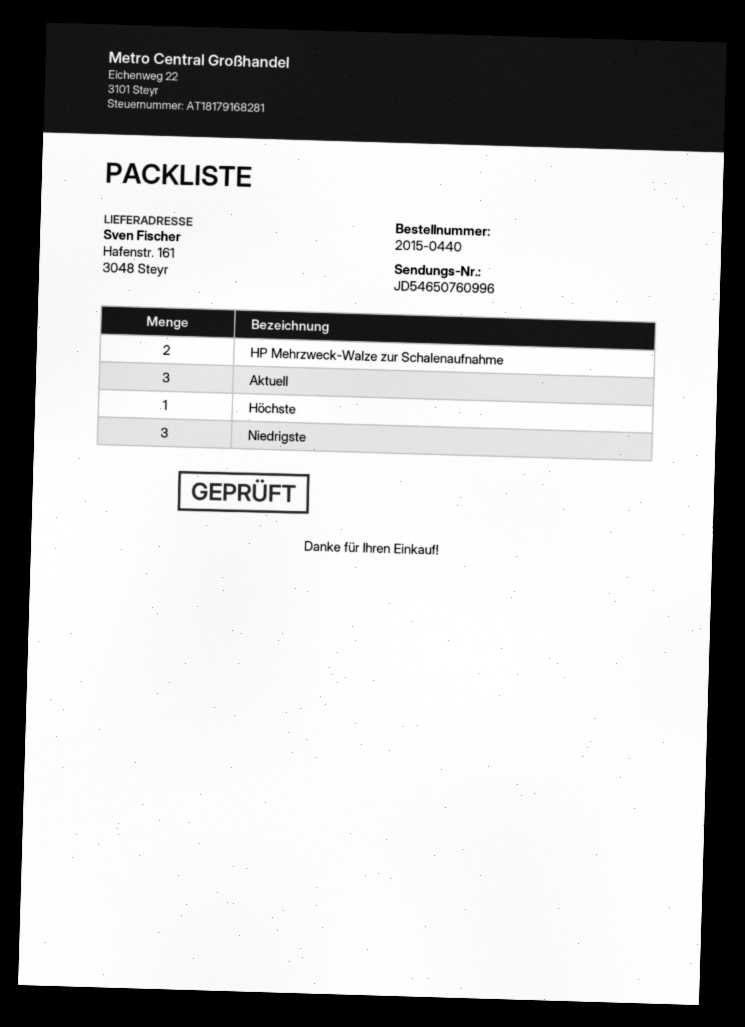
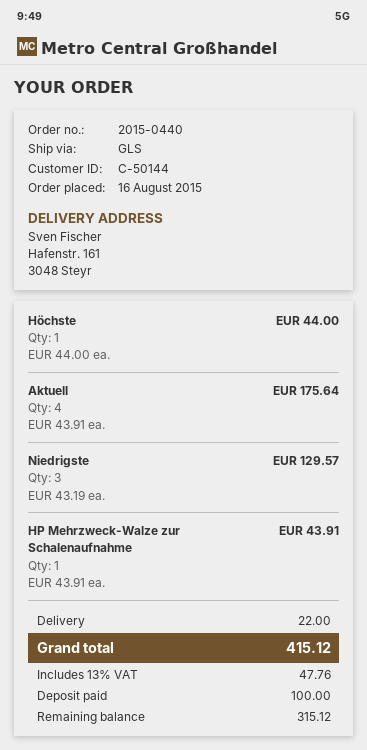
HP Mehrzweck-Walze zur Schalenaufnahme: 2 -> 1
Aktuell: 3 -> 4

